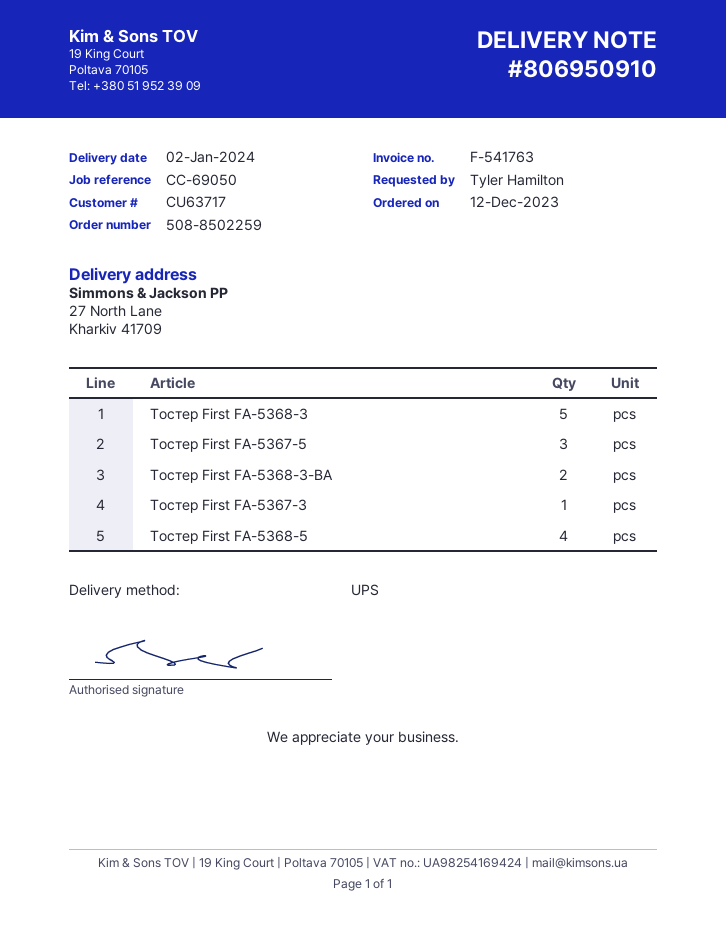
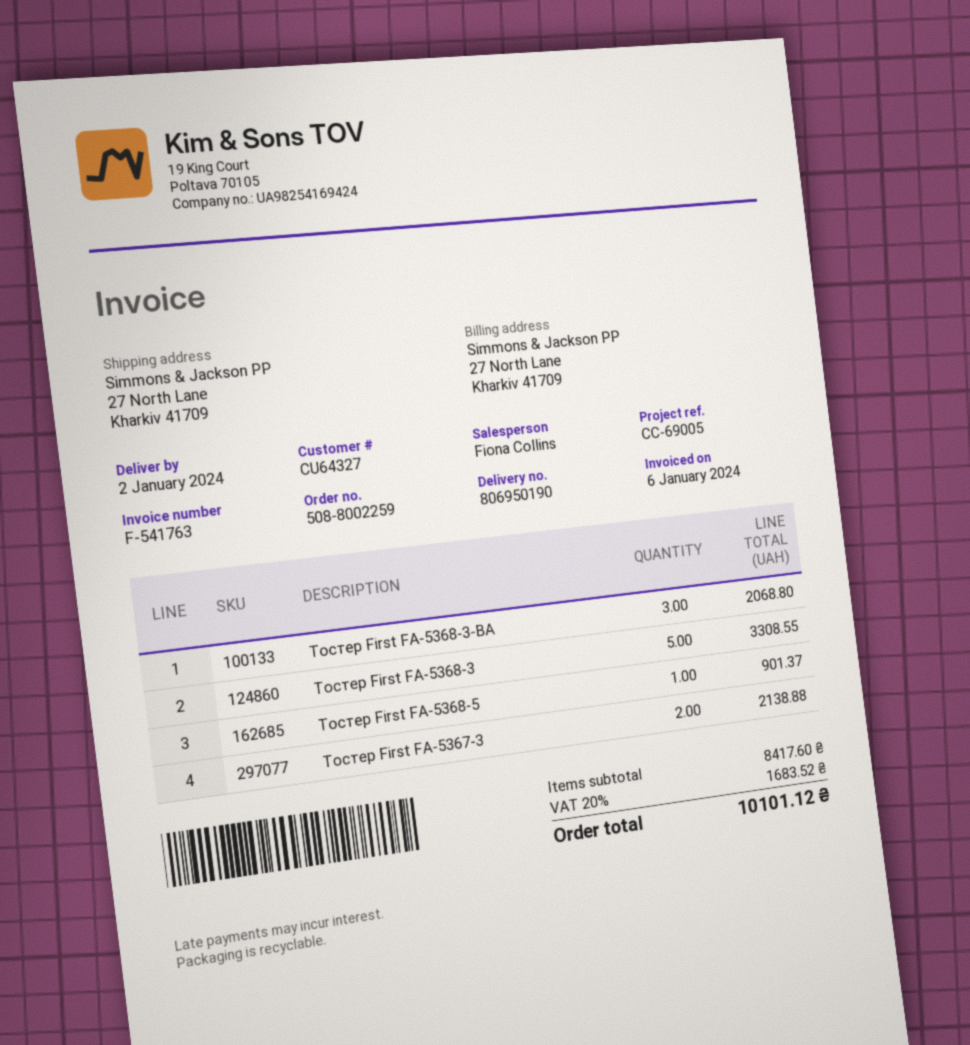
order number: 508-8502259 -> 508-8002259
delivery note number: 806950910 -> 806950190
customer number: CU63717 -> CU64327
reference: CC-69050 -> CC-69005
Тостер First FA-5367-5: 3 -> none
Тостер First FA-5368-3-BA: 2 -> 3
Тостер First FA-5367-3: 1 -> 2
Тостер First FA-5368-5: 4 -> 1

